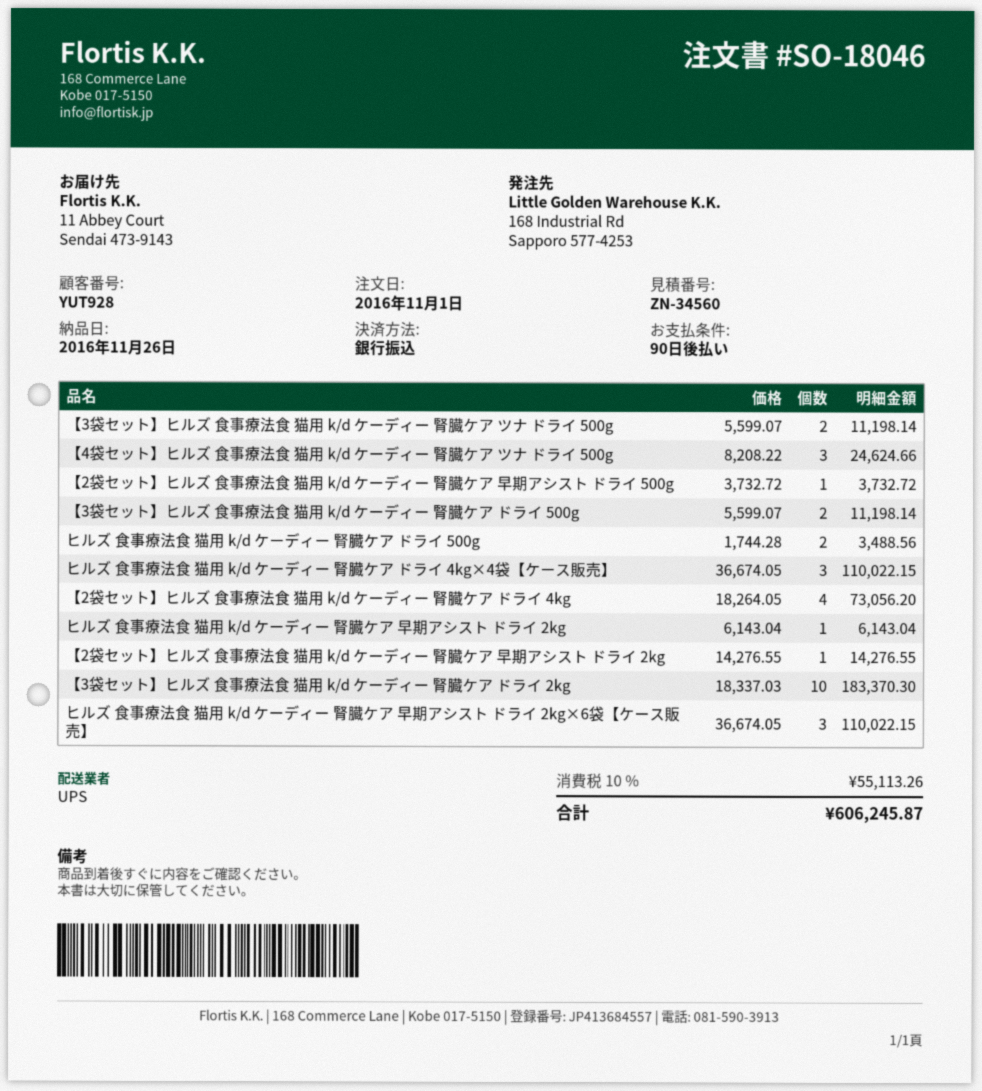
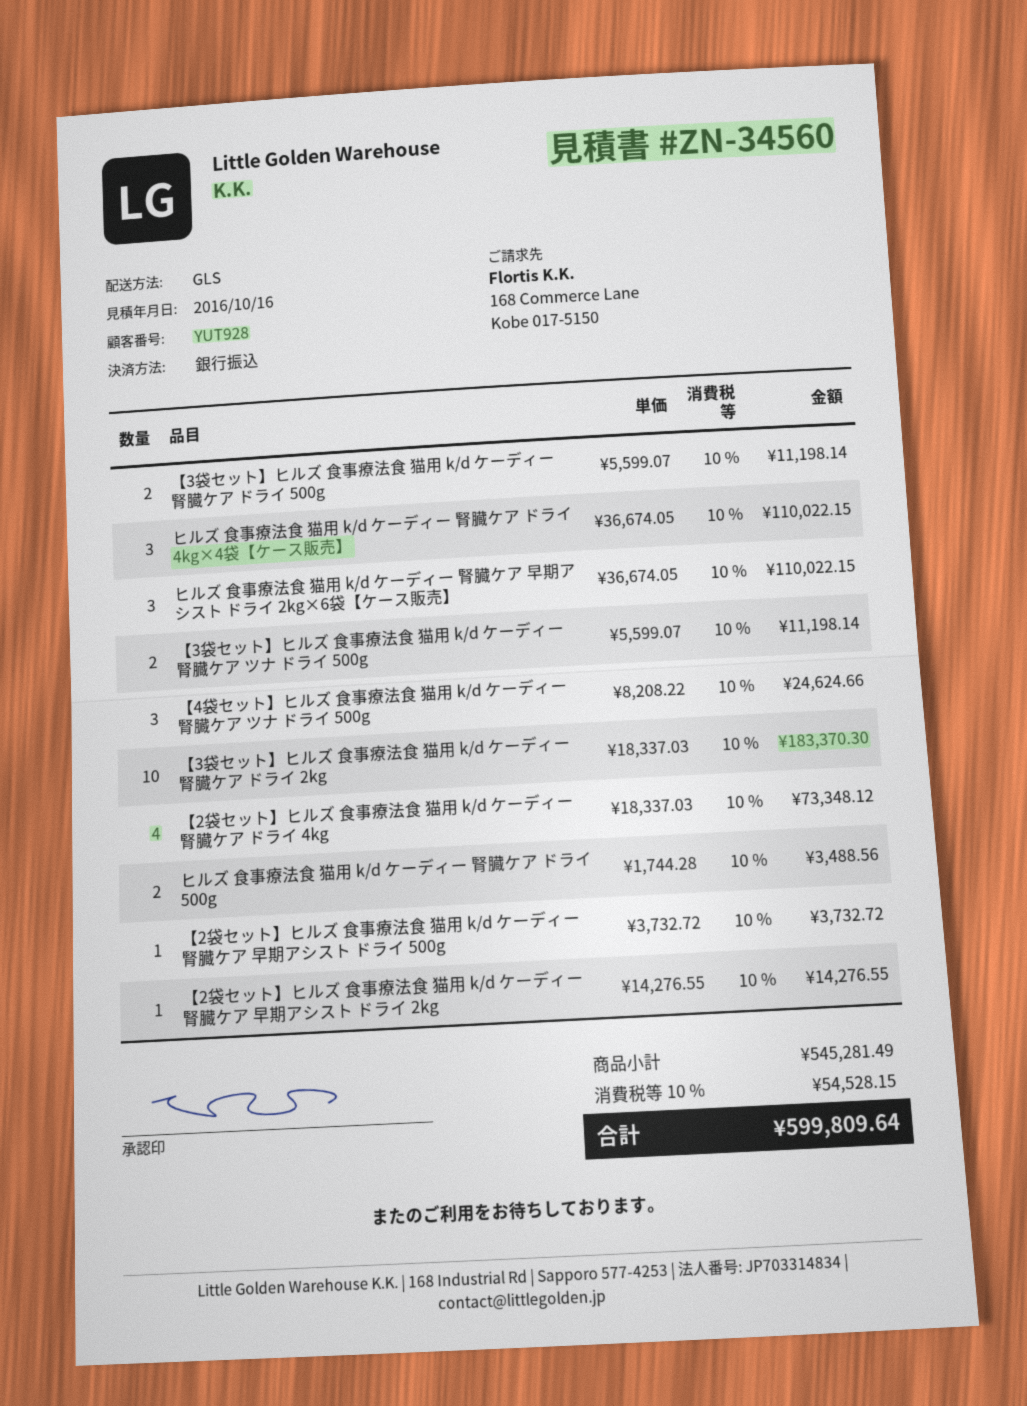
shipping method: UPS -> GLS
【2袋セット】ヒルズ 食事療法食 猫用 k/d ケーディー 腎臓ケア ドライ 4kg: 4 x 18264.05 = 73056.20 -> 4 x 18337.03 = 73348.12
ヒルズ 食事療法食 猫用 k/d ケーディー 腎臓ケア 早期アシスト ドライ 2kg: 1 x 6143.04 = 6143.04 -> none
tax: 10% = 55113.26 -> 10% = 54528.15
total: 606245.87 -> 599809.64

